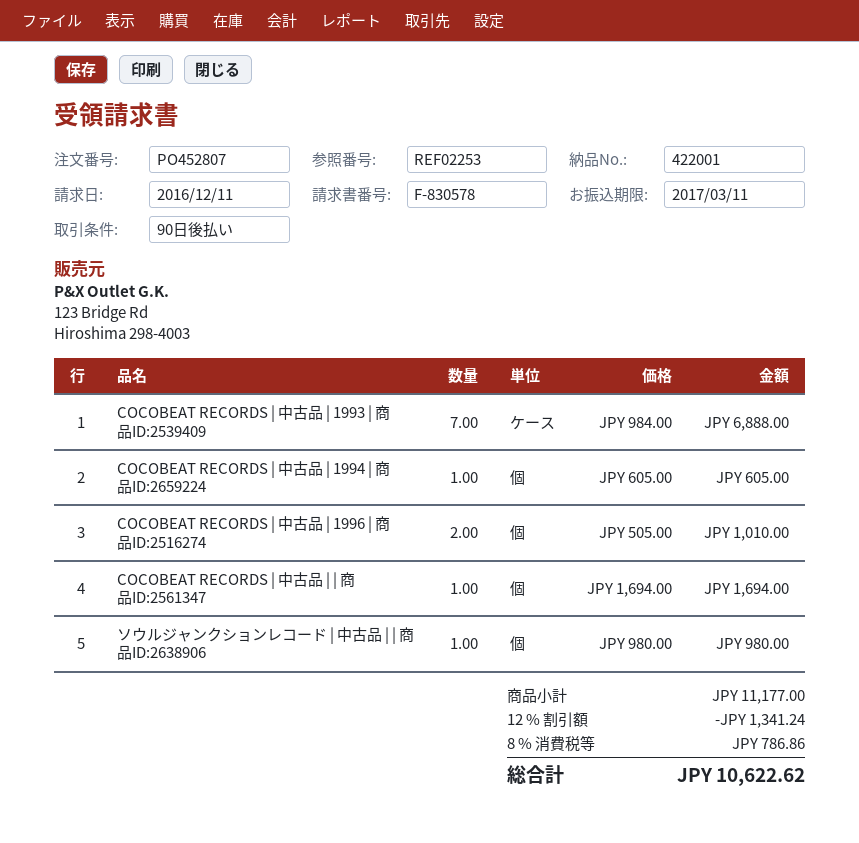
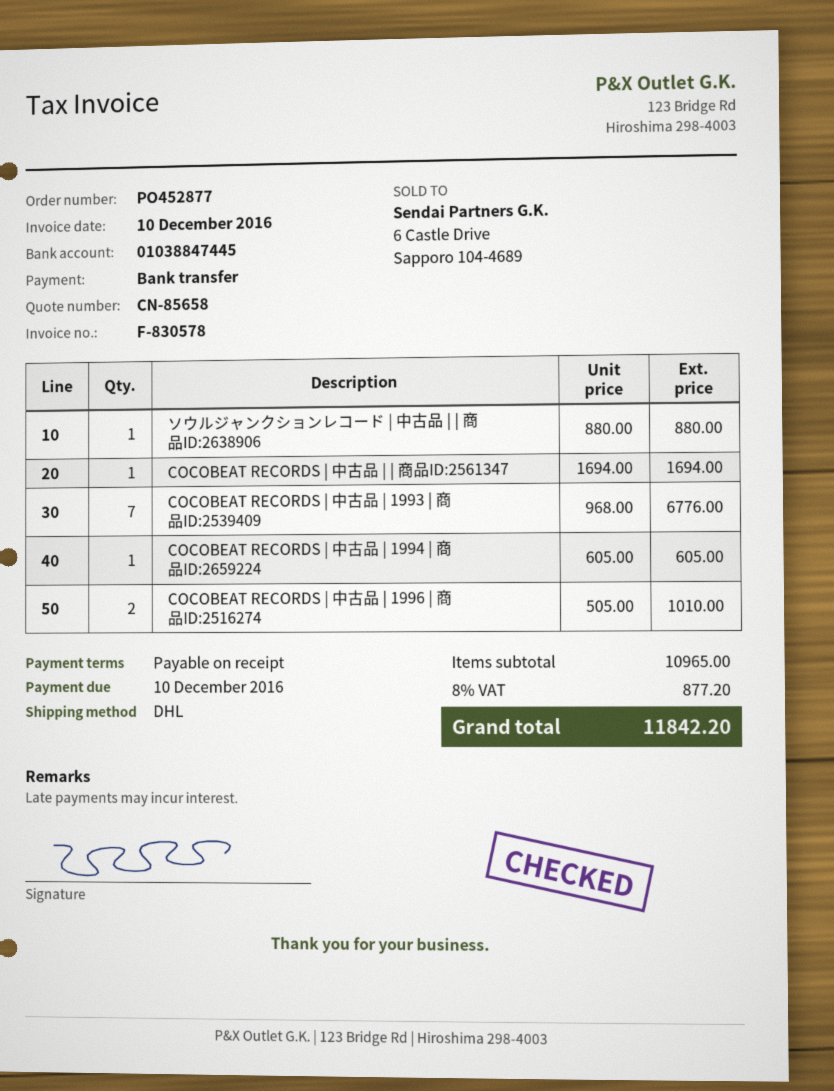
order number: PO452807 -> PO452877
invoice date: 2016-12-11 -> 2016-12-10
payment terms: 90 days -> on receipt
due date: 2017-03-11 -> 2016-12-10
COCOBEAT RECORDS | 中古品 | 1993 | 商品ID:2539409: 7 x 984.00 = 6888.00 -> 7 x 968.00 = 6776.00
ソウルジャンクションレコード | 中古品 | | 商品ID:2638906: 1 x 980.00 = 980.00 -> 1 x 880.00 = 880.00
subtotal: 11177.00 -> 10965.00
discount: 12% = 1341.24 -> none
tax: 8% = 786.86 -> 8% = 877.20
total: 10622.62 -> 11842.20

